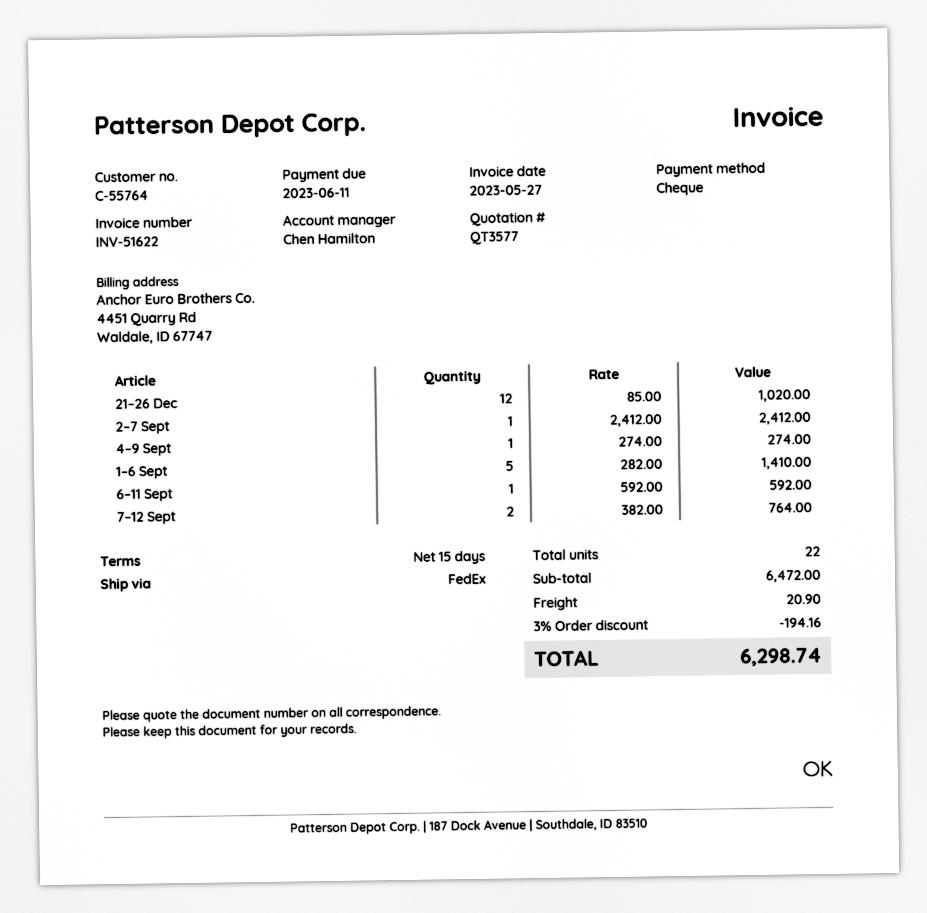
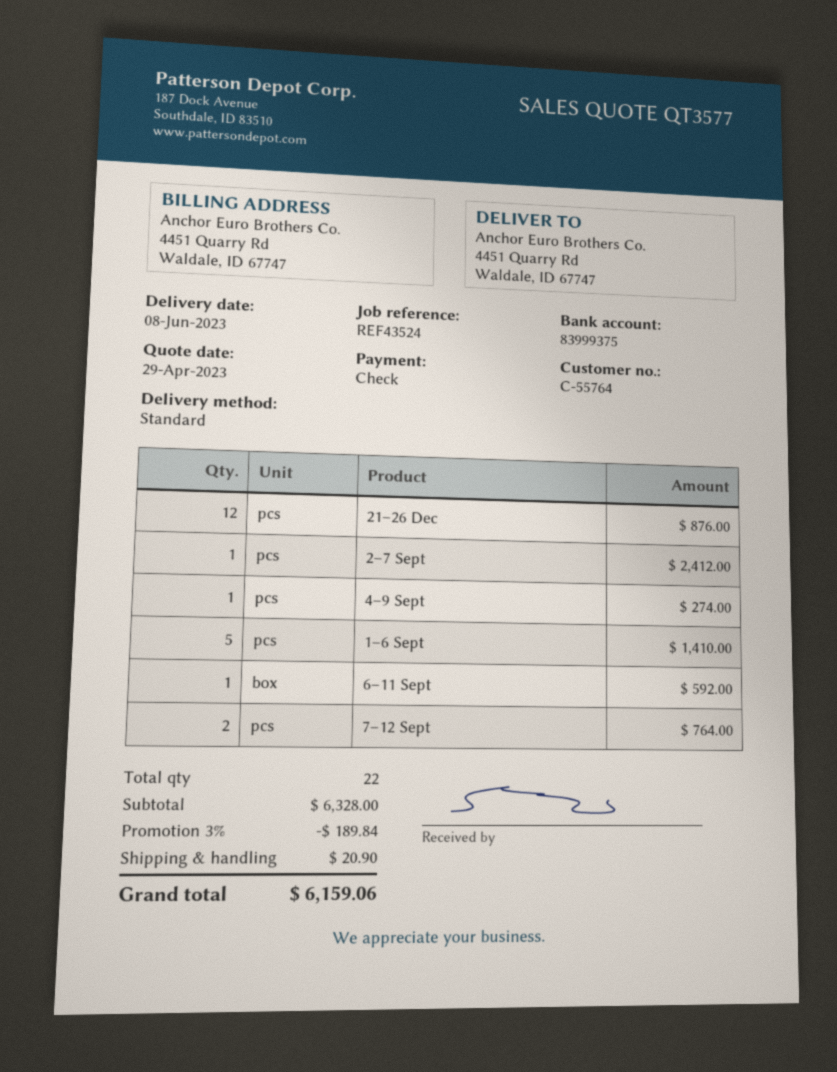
shipping method: FedEx -> standard
21–26 Dec: 12 for 1020.00 -> 12 for 876.00
subtotal: 6472.00 -> 6328.00
discount: 3% = 194.16 -> 3% = 189.84
total: 6298.74 -> 6159.06

